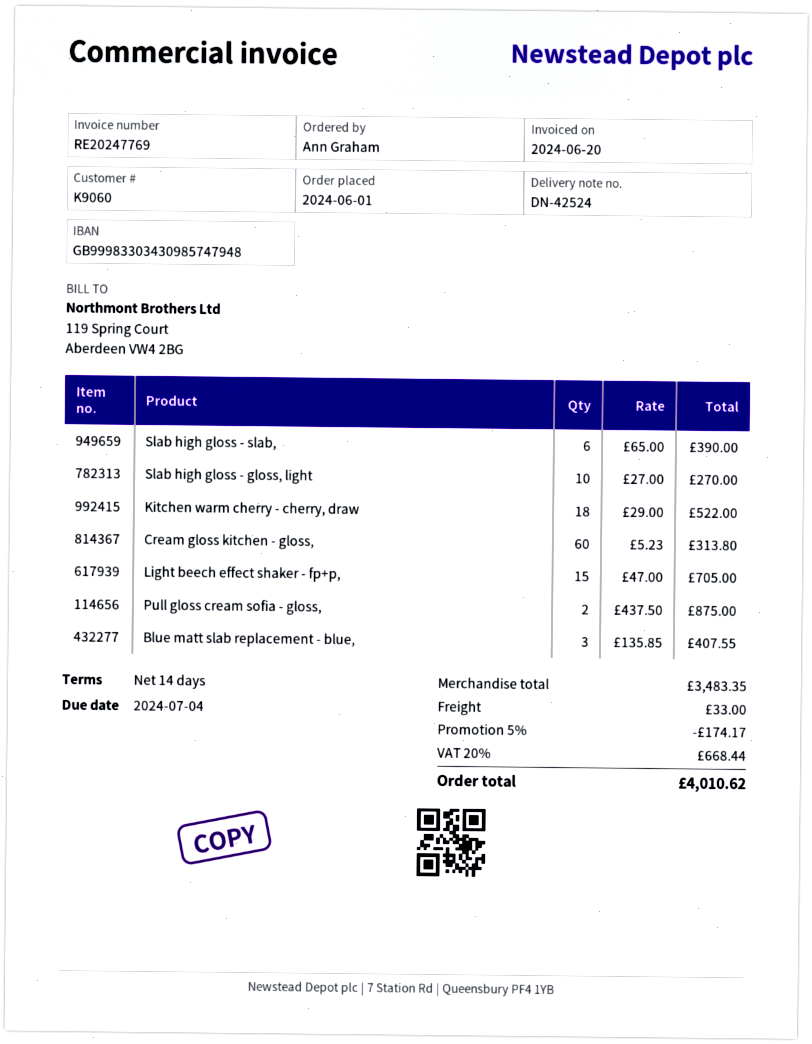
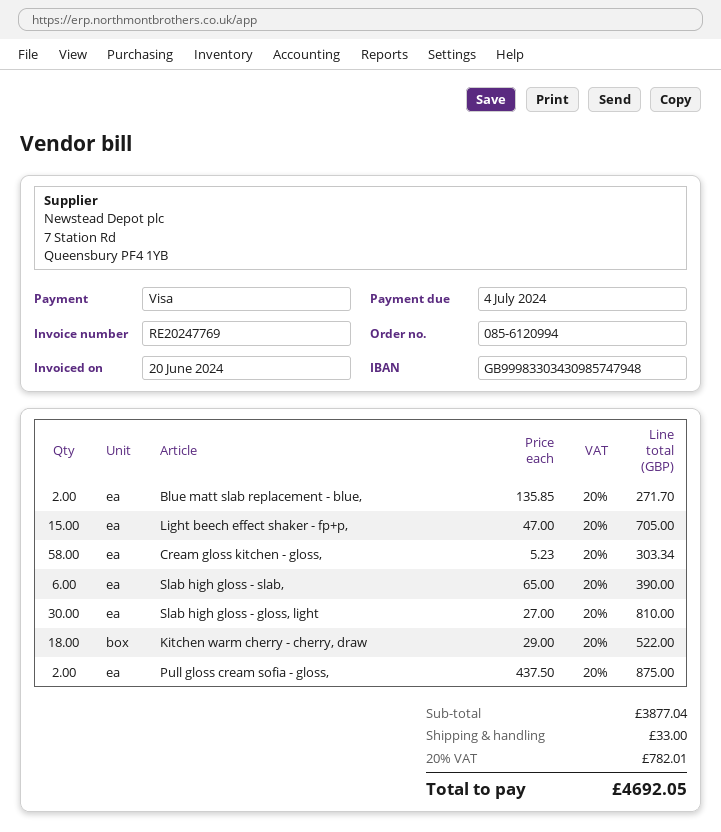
Slab high gloss - gloss, light: 10 x 27.00 = 270.00 -> 30 x 27.00 = 810.00
Cream gloss kitchen - gloss,: 60 x 5.23 = 313.80 -> 58 x 5.23 = 303.34
Blue matt slab replacement - blue,: 3 x 135.85 = 407.55 -> 2 x 135.85 = 271.70
subtotal: 3483.35 -> 3877.04
discount: 5% = 174.17 -> none
tax: 20% = 668.44 -> 20% = 782.01
total: 4010.62 -> 4692.05

